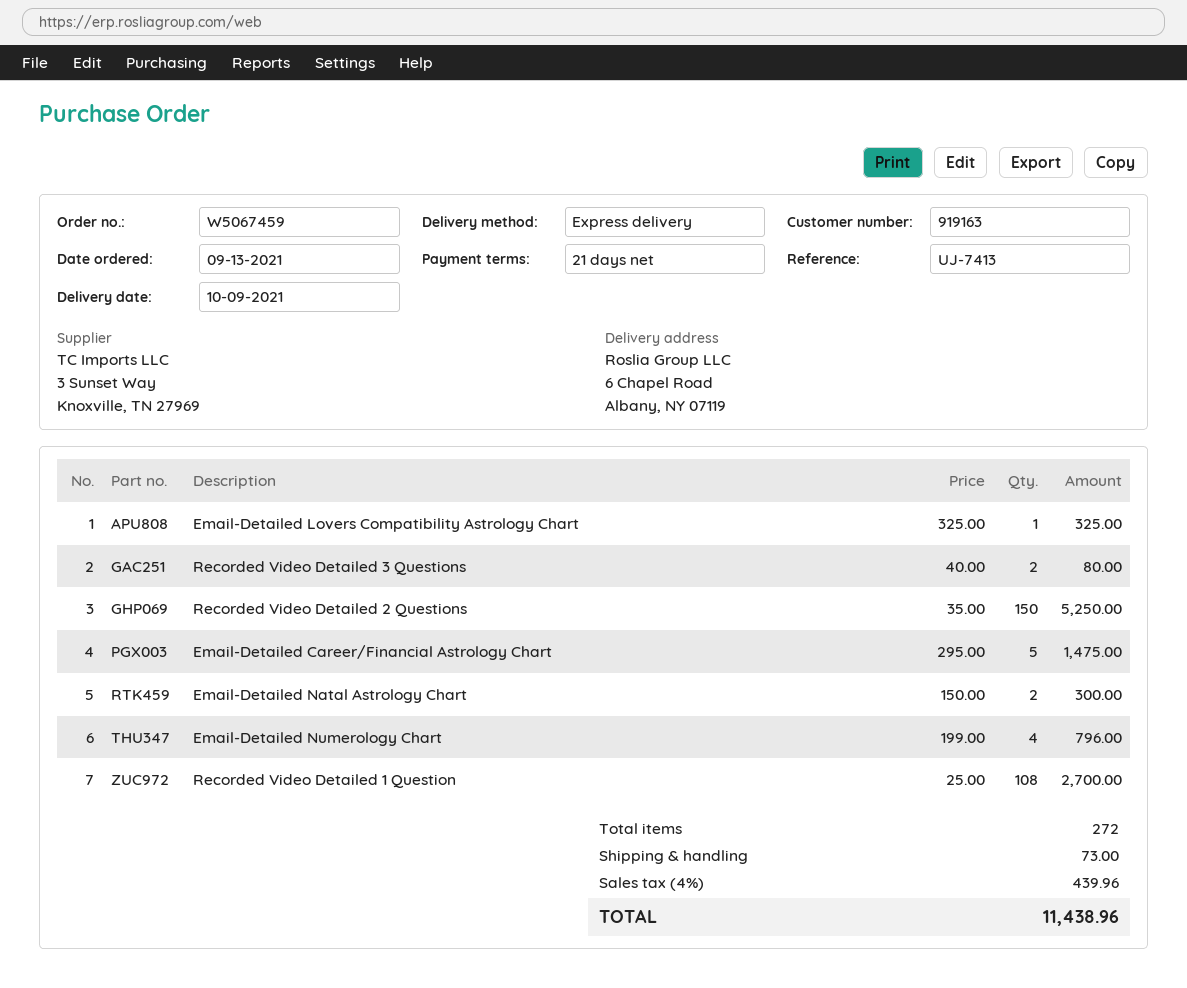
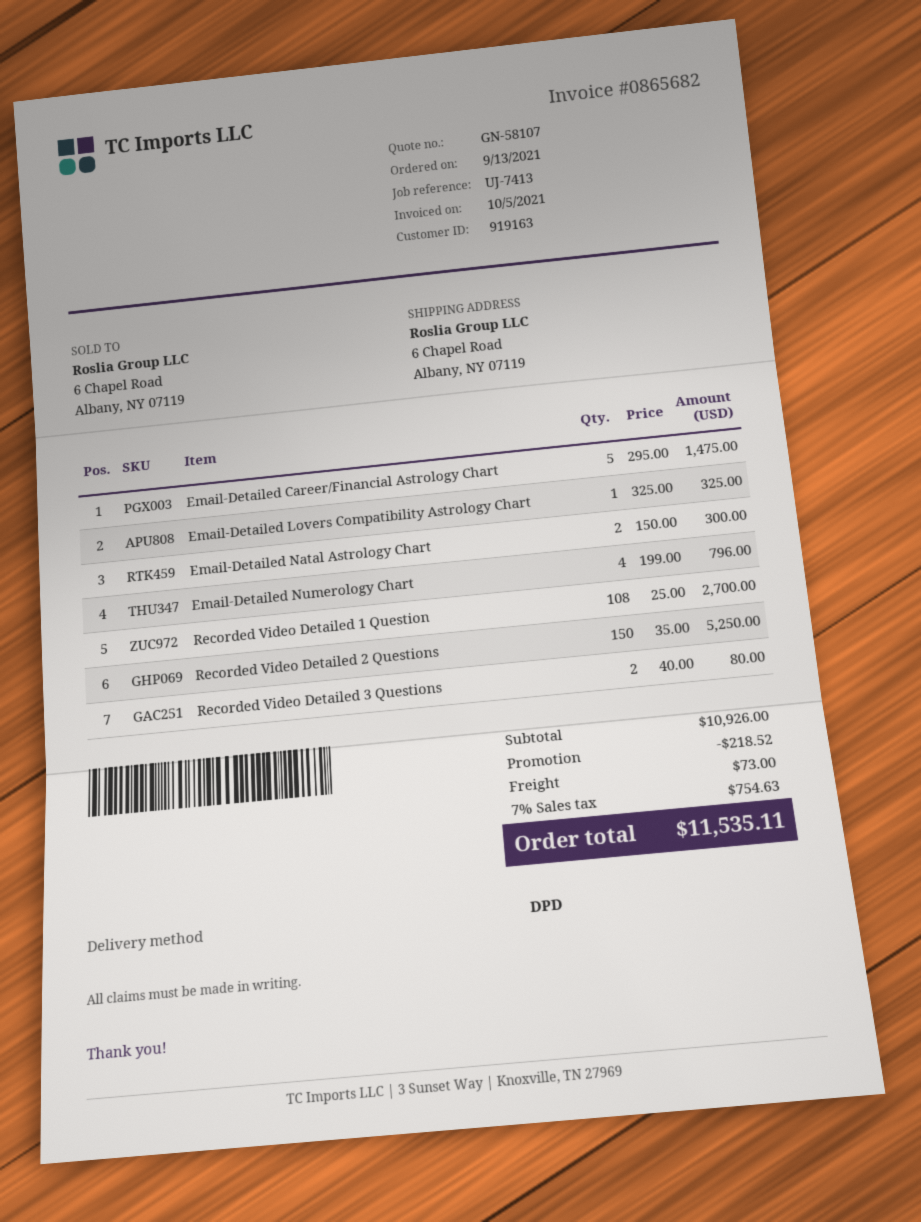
shipping method: express -> DPD
discount: none -> 218.52
tax: 4% = 439.96 -> 7% = 754.63
total: 11438.96 -> 11535.11

